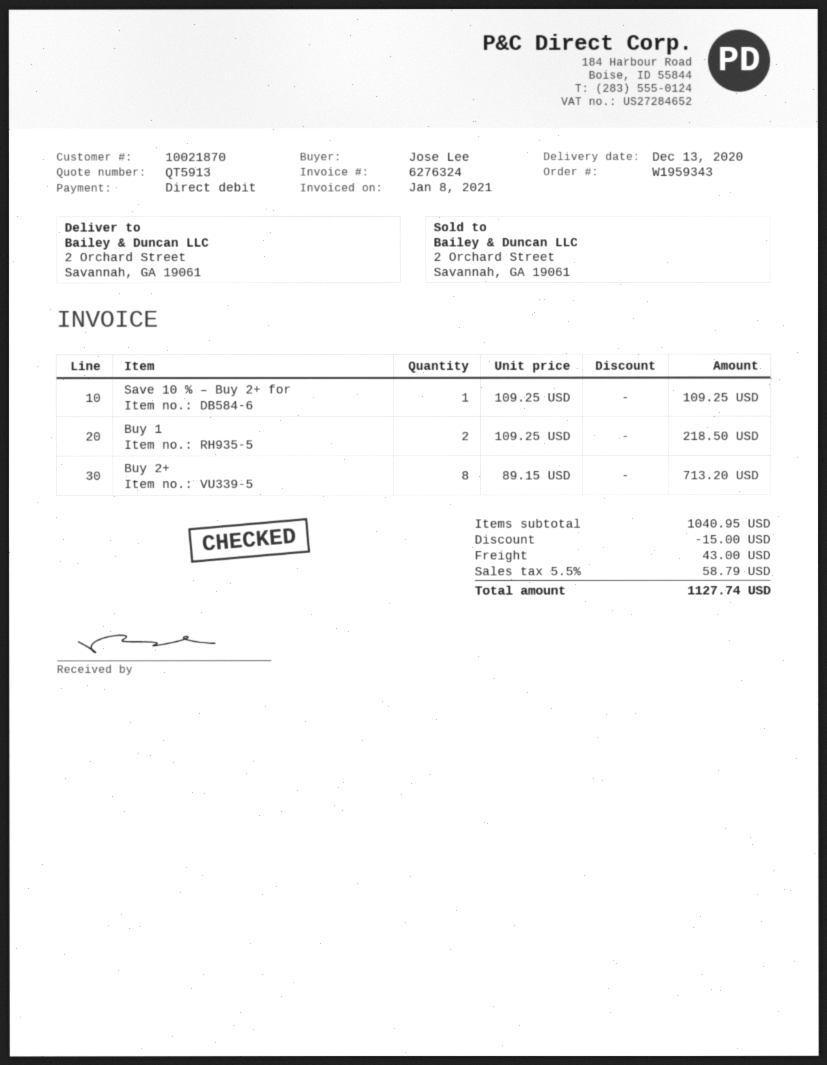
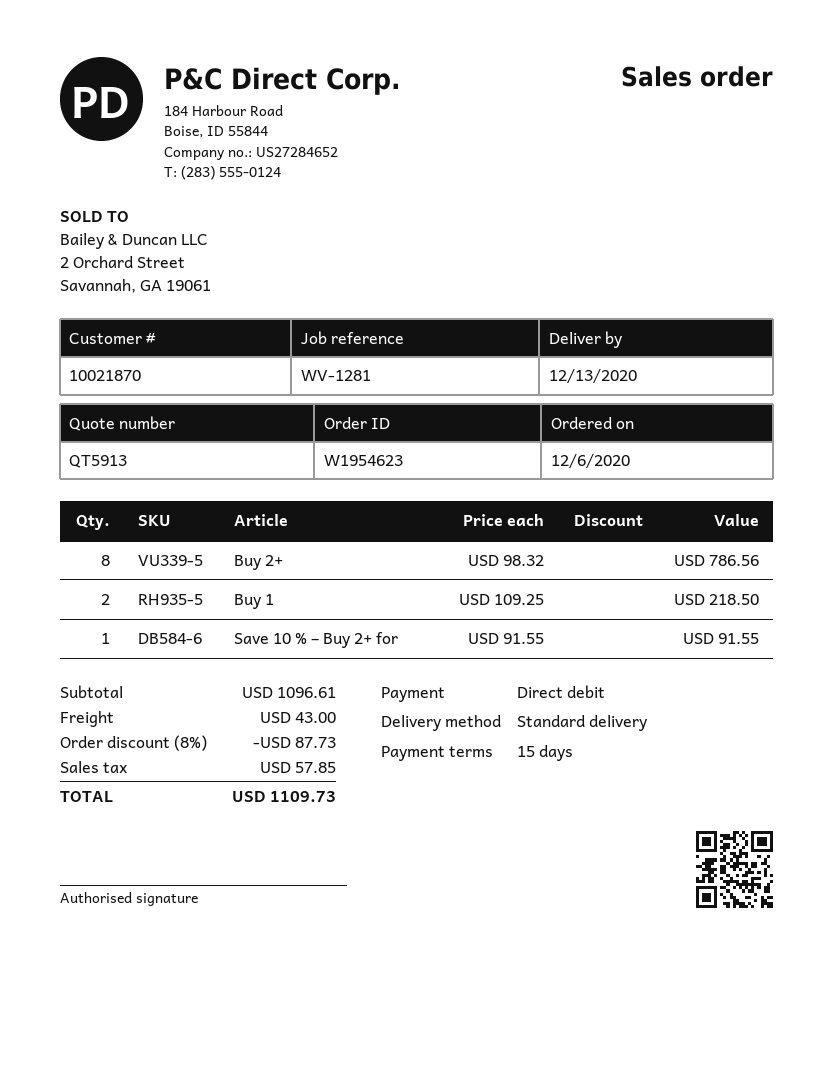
order number: W1959343 -> W1954623
Save 10 % – Buy 2+ for: 1 x 109.25 = 109.25 -> 1 x 91.55 = 91.55
Buy 2+: 8 x 89.15 = 713.20 -> 8 x 98.32 = 786.56
subtotal: 1040.95 -> 1096.61
discount: 15.00 -> 87.73
tax: 58.79 -> 57.85
total: 1127.74 -> 1109.73

